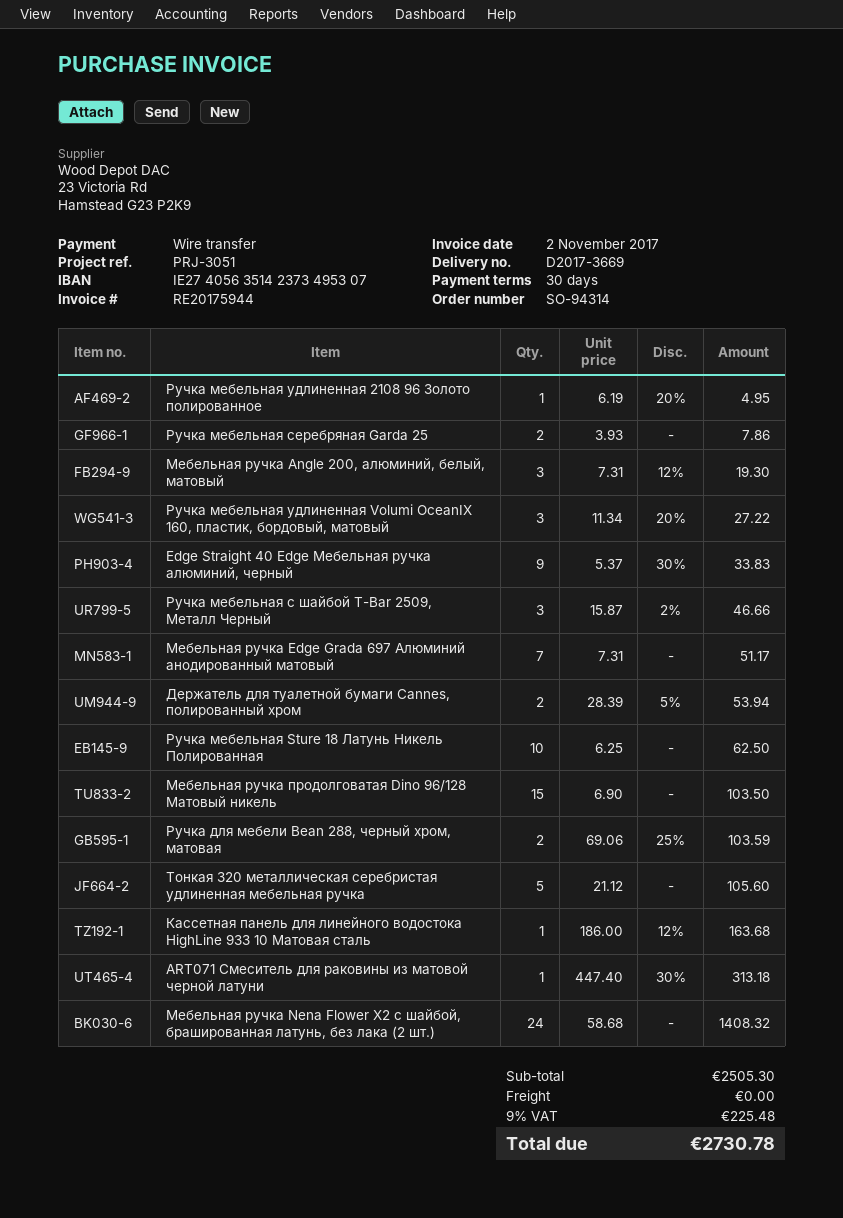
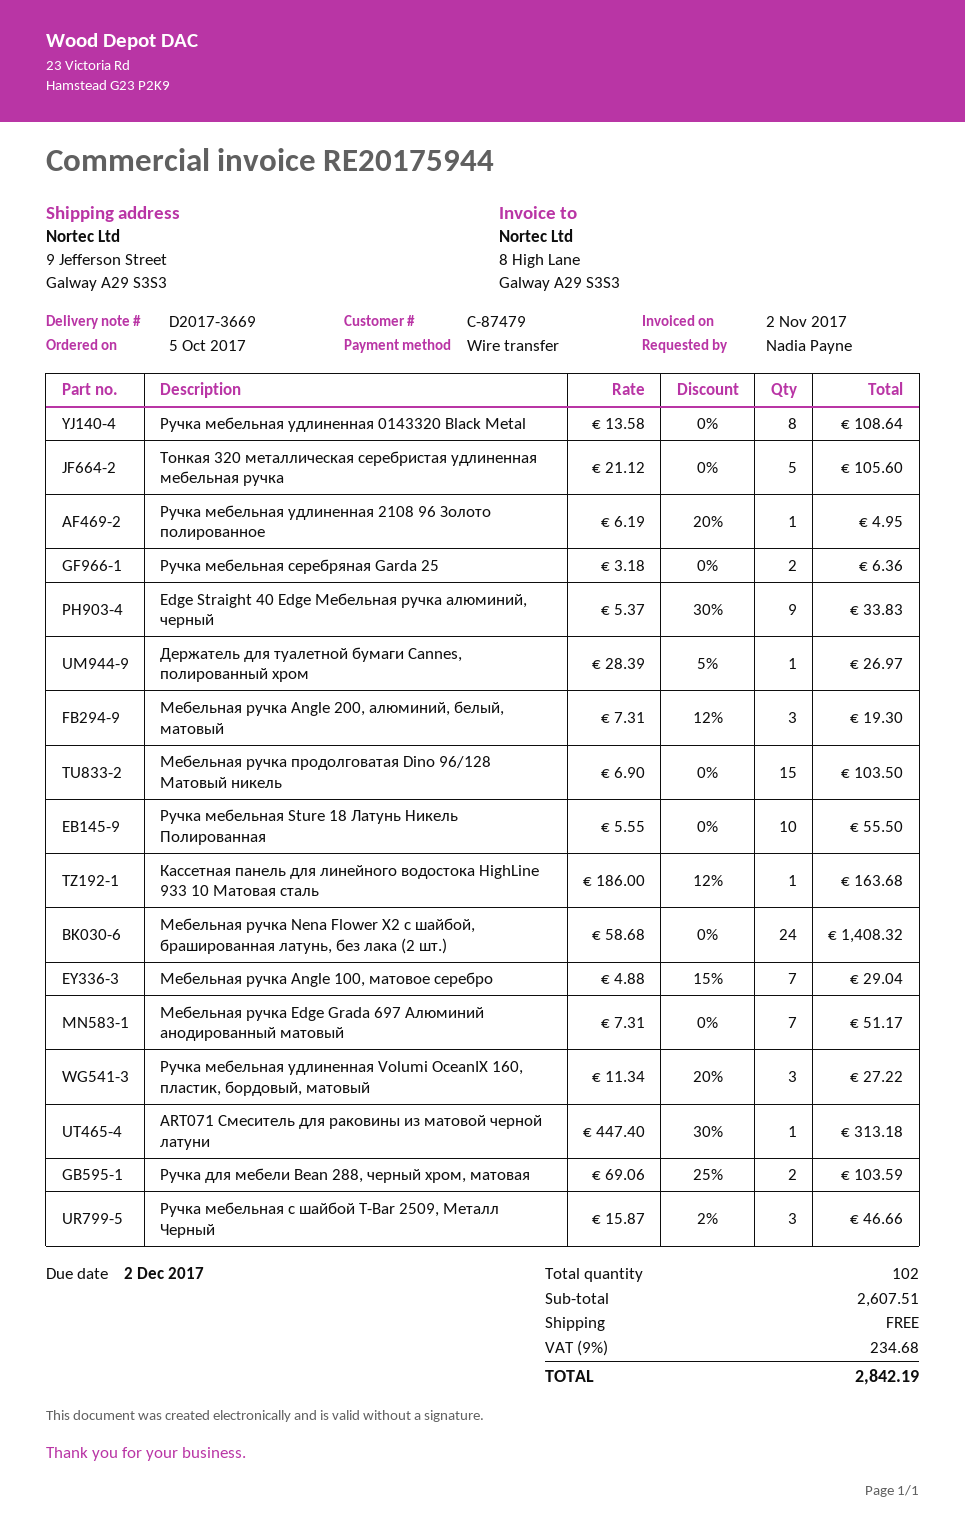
Ручка мебельная серебряная Garda 25: 2 x 3.93 = 7.86 -> 2 x 3.18 = 6.36
Держатель для туалетной бумаги Cannes, полированный хром: 2 x 28.39 - 5% = 53.94 -> 1 x 28.39 - 5% = 26.97
Ручка мебельная Sture 18 Латунь Никель Полированная: 10 x 6.25 = 62.50 -> 10 x 5.55 = 55.50
Ручка мебельная удлиненная 0143320 Black Metal: none -> 8 x 13.58 = 108.64
Мебельная ручка Angle 100, матовое серебро: none -> 7 x 4.88 - 15% = 29.04
subtotal: 2505.30 -> 2607.51
tax: 9% = 225.48 -> 9% = 234.68
total: 2730.78 -> 2842.19

